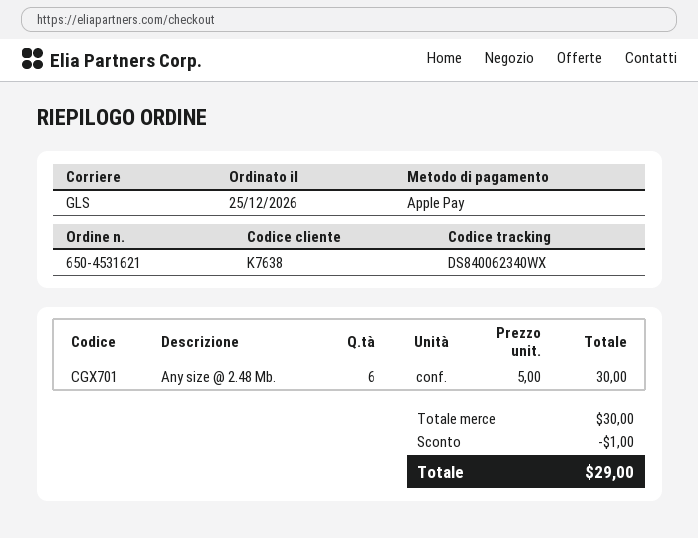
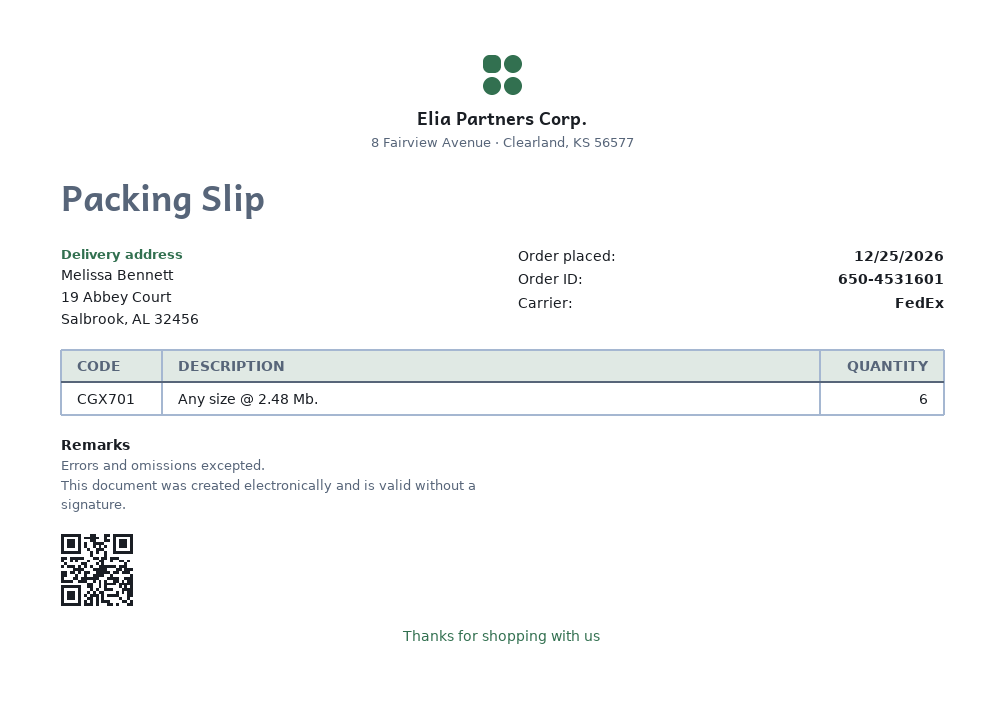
order number: 650-4531621 -> 650-4531601
shipping method: GLS -> FedEx

